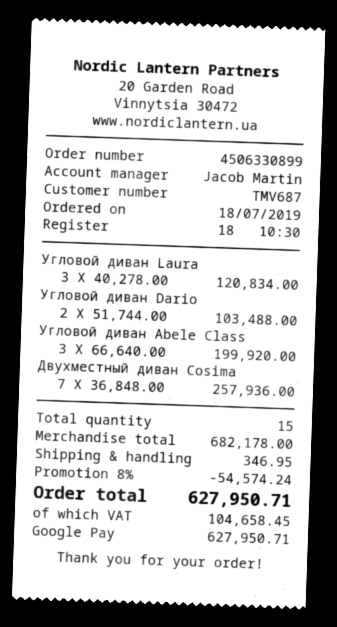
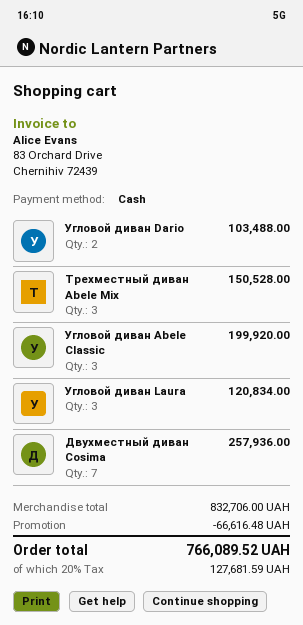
payment method: Google Pay -> cash
Трехместный диван Abele Mix: none -> 3 for 150528.00
subtotal: 682178.00 -> 832706.00
discount: 54574.24 -> 66616.48
shipping: 346.95 -> none
tax: 104658.45 -> 127681.59
total: 627950.71 -> 766089.52

